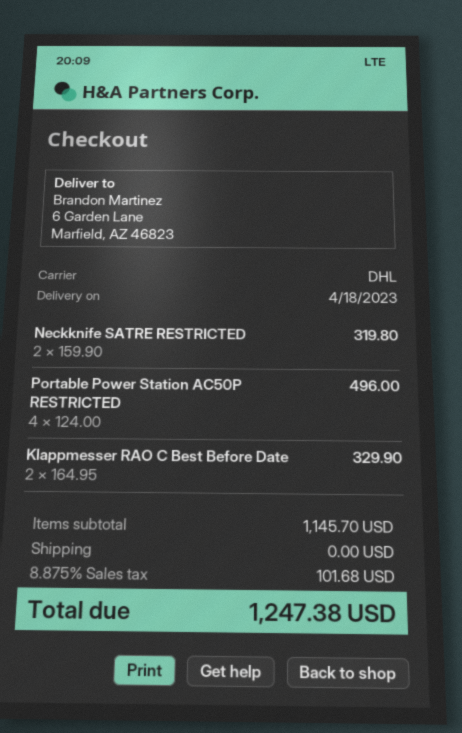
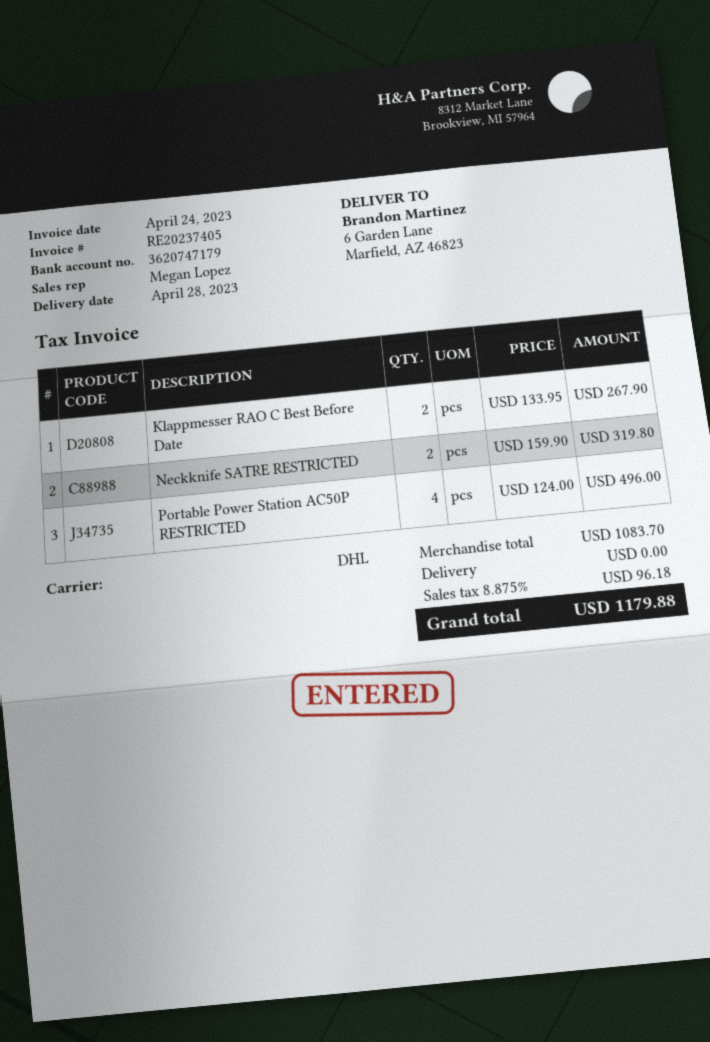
delivery date: 2023-04-18 -> 2023-04-28
Klappmesser RAO C Best Before Date: 2 x 164.95 = 329.90 -> 2 x 133.95 = 267.90
subtotal: 1145.70 -> 1083.70
tax: 8.875% = 101.68 -> 8.875% = 96.18
total: 1247.38 -> 1179.88

